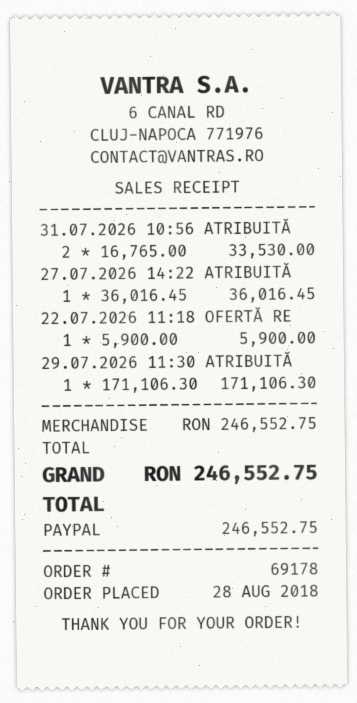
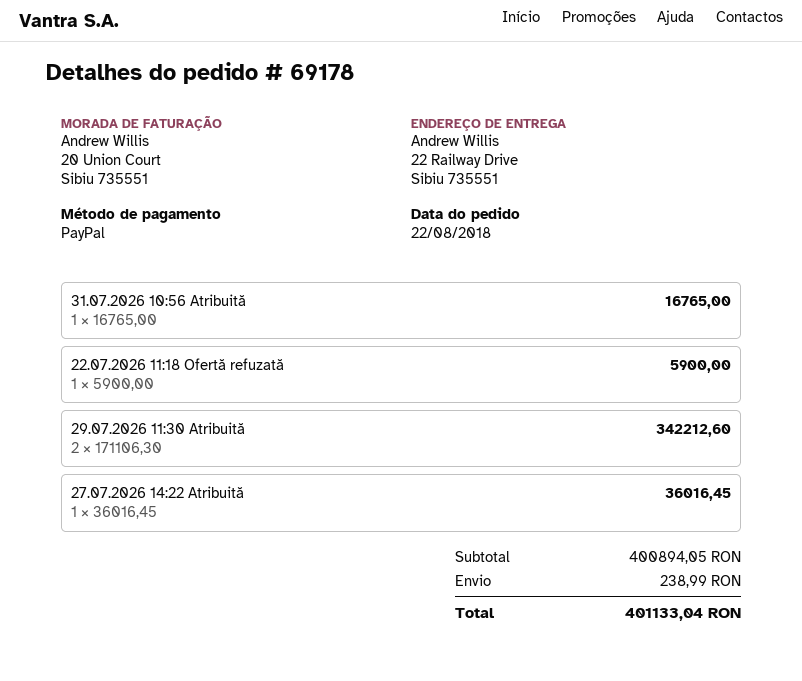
order date: 2018-08-28 -> 2018-08-22
31.07.2026 10:56 ATRIBUITĂ: 2 x 16765.00 = 33530.00 -> 1 x 16765.00 = 16765.00
29.07.2026 11:30 ATRIBUITĂ: 1 x 171106.30 = 171106.30 -> 2 x 171106.30 = 342212.60
subtotal: 246552.75 -> 400894.05
shipping: none -> 238.99
total: 246552.75 -> 401133.04

